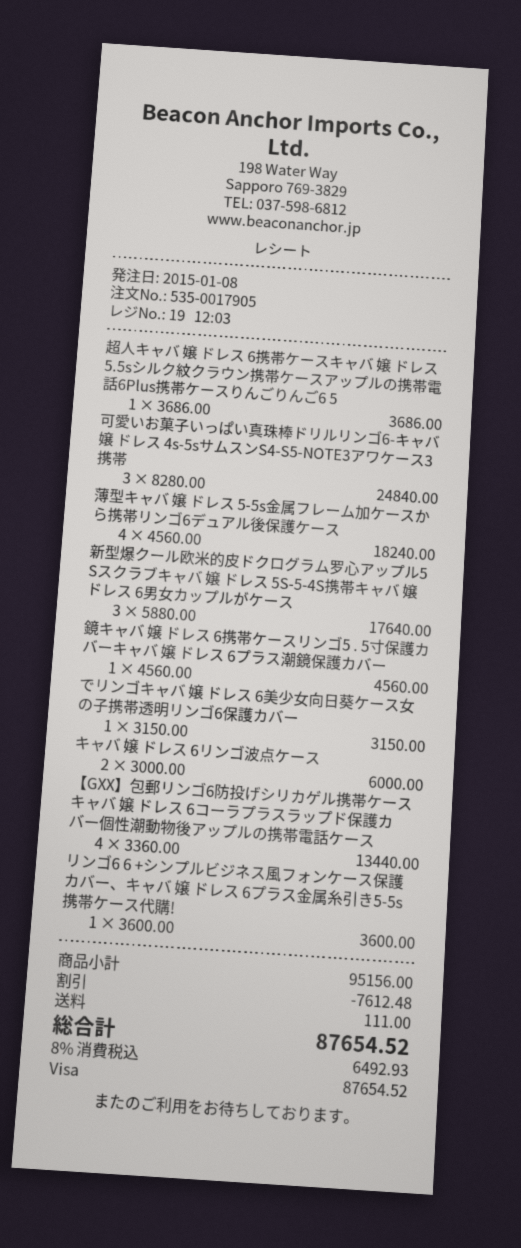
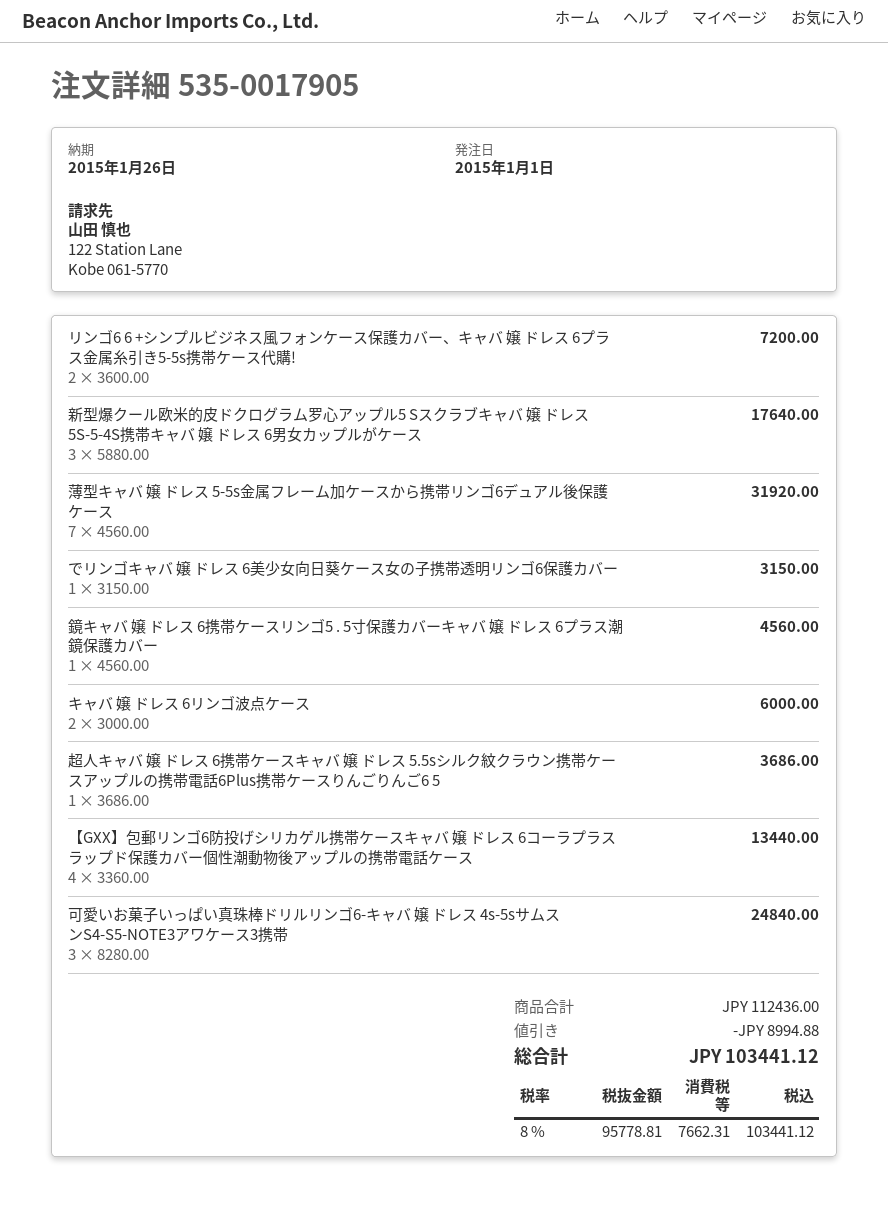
order date: 2015-01-08 -> 2015-01-01
薄型キャバ 嬢 ドレス 5-5s金属フレーム加ケースから携帯リンゴ6デュアル後保護ケース: 4 x 4560.00 = 18240.00 -> 7 x 4560.00 = 31920.00
リンゴ6 6 +シンプルビジネス風フォンケース保護カバー、キャバ 嬢 ドレス 6プラス金属糸引き5-5s携帯ケース代購!: 1 x 3600.00 = 3600.00 -> 2 x 3600.00 = 7200.00
subtotal: 95156.00 -> 112436.00
discount: 7612.48 -> 8994.88
shipping: 111.00 -> none
tax: 8% = 6492.93 -> 8% = 7662.31
total: 87654.52 -> 103441.12

